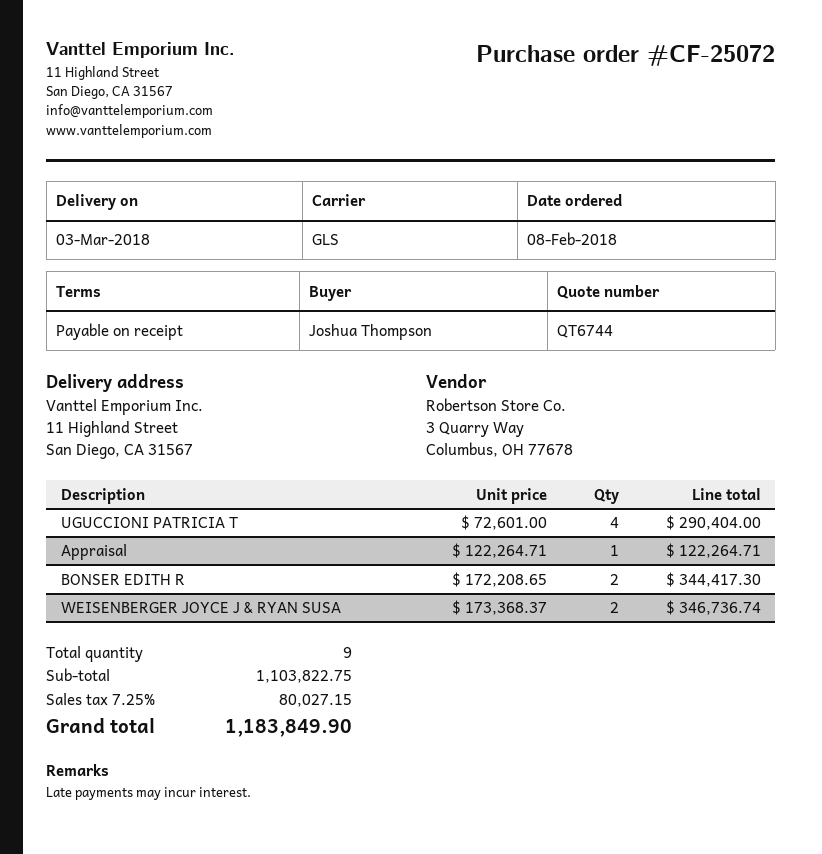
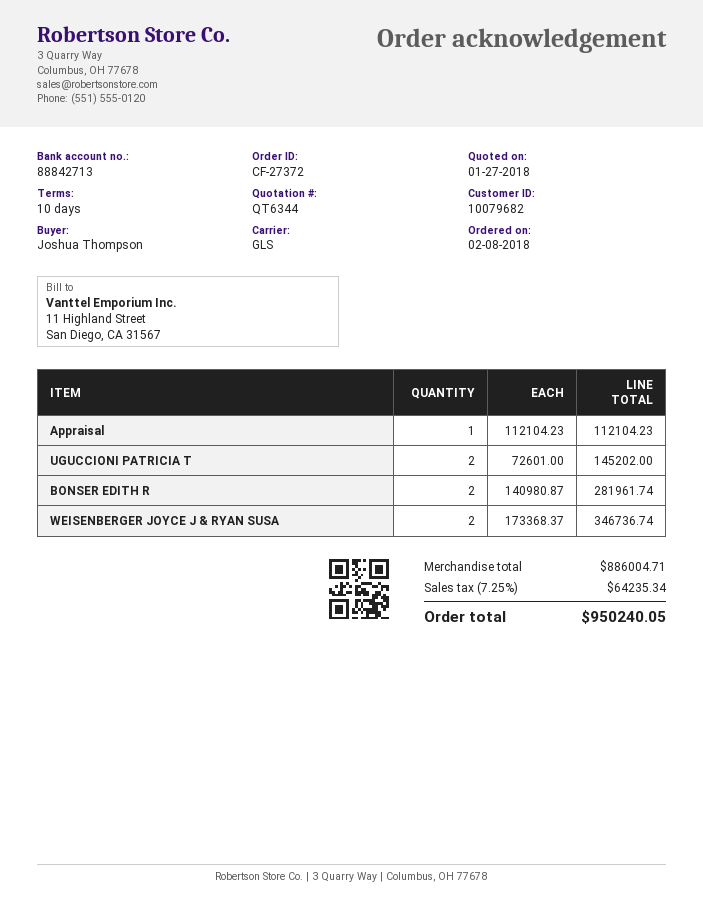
quote number: QT6744 -> QT6344
order number: CF-25072 -> CF-27372
payment terms: on receipt -> 10 days
UGUCCIONI PATRICIA T: 4 x 72601.00 = 290404.00 -> 2 x 72601.00 = 145202.00
Appraisal: 1 x 122264.71 = 122264.71 -> 1 x 112104.23 = 112104.23
BONSER EDITH R: 2 x 172208.65 = 344417.30 -> 2 x 140980.87 = 281961.74
subtotal: 1103822.75 -> 886004.71
tax: 7.25% = 80027.15 -> 7.25% = 64235.34
total: 1183849.90 -> 950240.05

